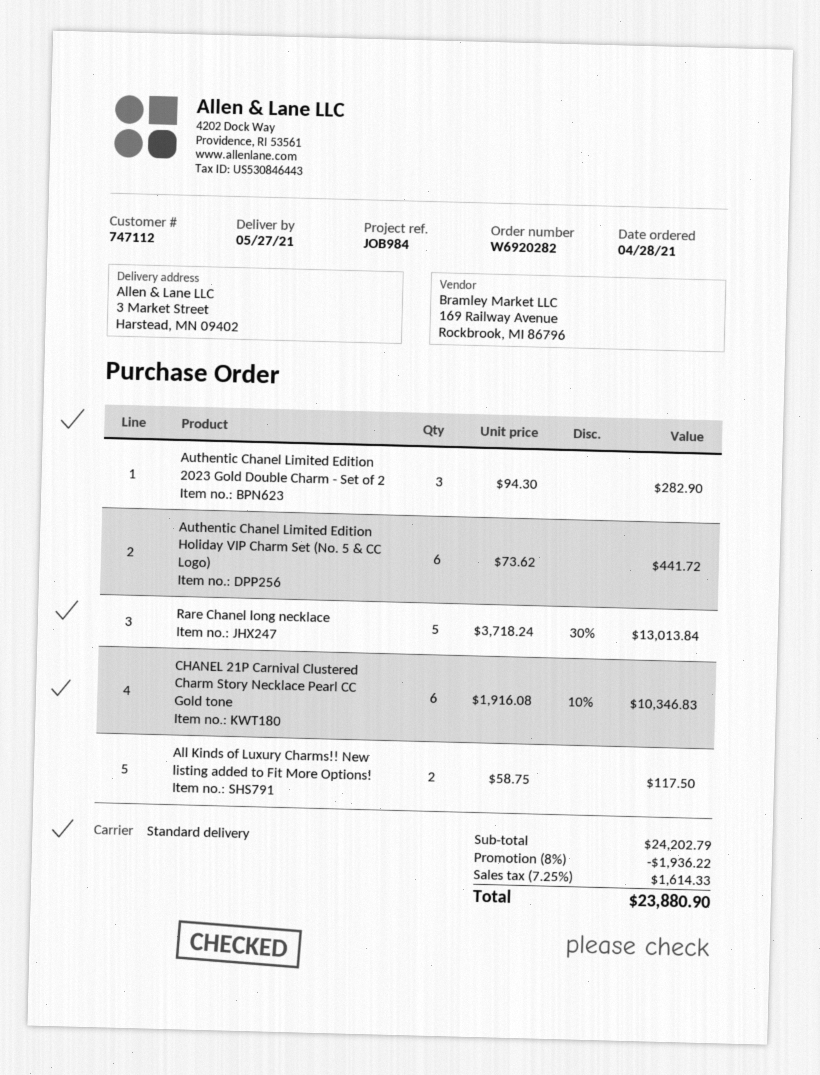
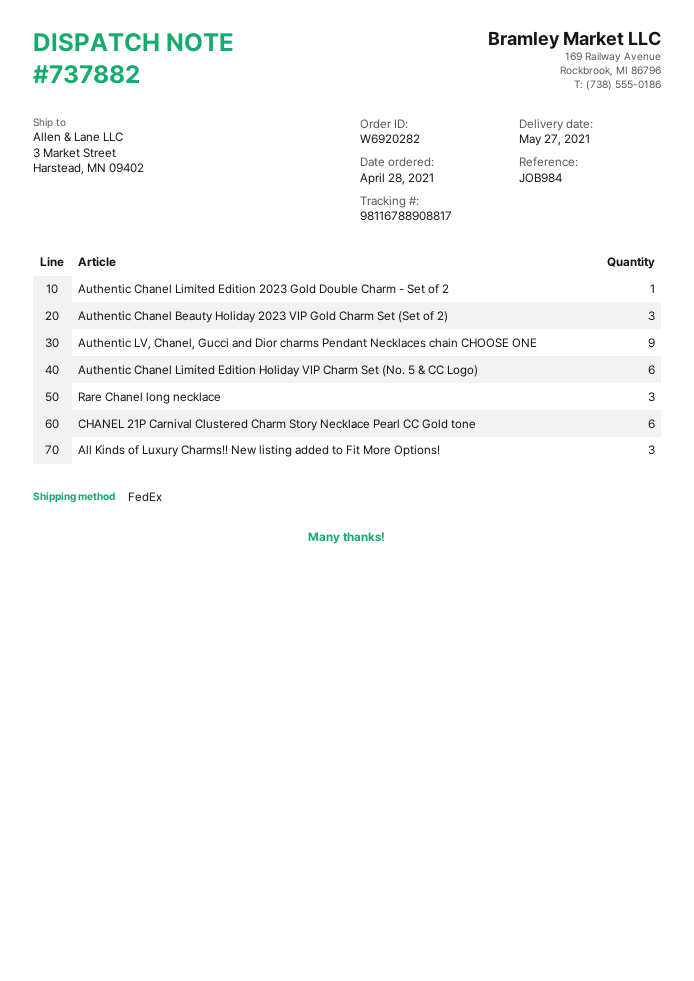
shipping method: standard -> FedEx
Authentic Chanel Limited Edition 2023 Gold Double Charm - Set of 2: 3 -> 1
Rare Chanel long necklace: 5 -> 3
All Kinds of Luxury Charms!! New listing added to Fit More Options!: 2 -> 3
Authentic Chanel Beauty Holiday 2023 VIP Gold Charm Set (Set of 2): none -> 3
Authentic LV, Chanel, Gucci and Dior charms Pendant Necklaces chain CHOOSE ONE: none -> 9

